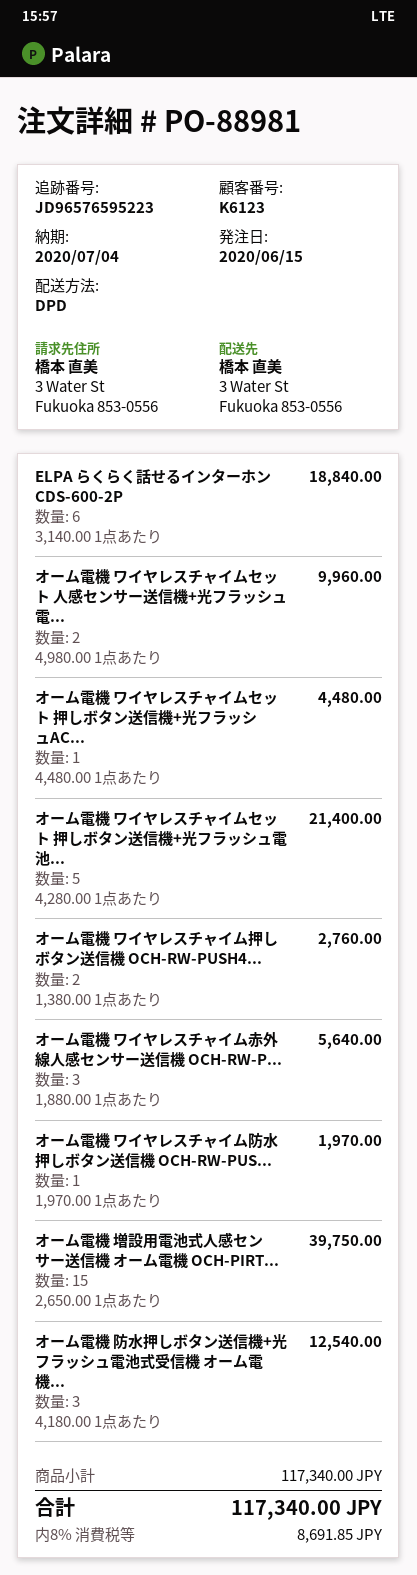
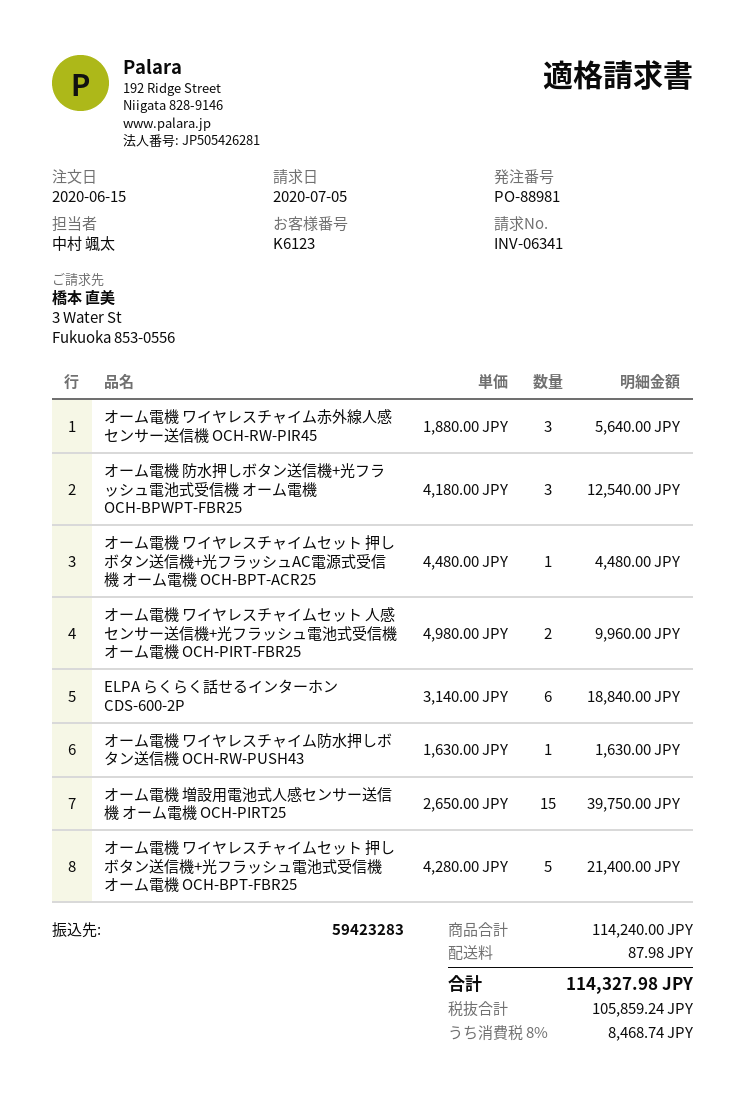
オーム電機 ワイヤレスチャイム押しボタン送信機 OCH-RW-PUSH4...: 2 x 1380.00 = 2760.00 -> none
オーム電機 ワイヤレスチャイム防水押しボタン送信機 OCH-RW-PUS...: 1 x 1970.00 = 1970.00 -> 1 x 1630.00 = 1630.00
subtotal: 117340.00 -> 114240.00
shipping: none -> 87.98
tax: 8% = 8691.85 -> 8% = 8468.74
total: 117340.00 -> 114327.98

